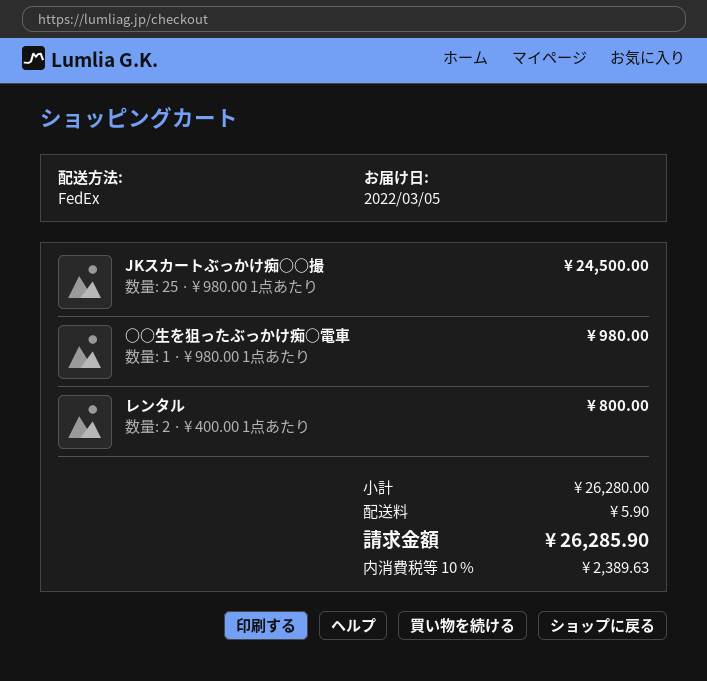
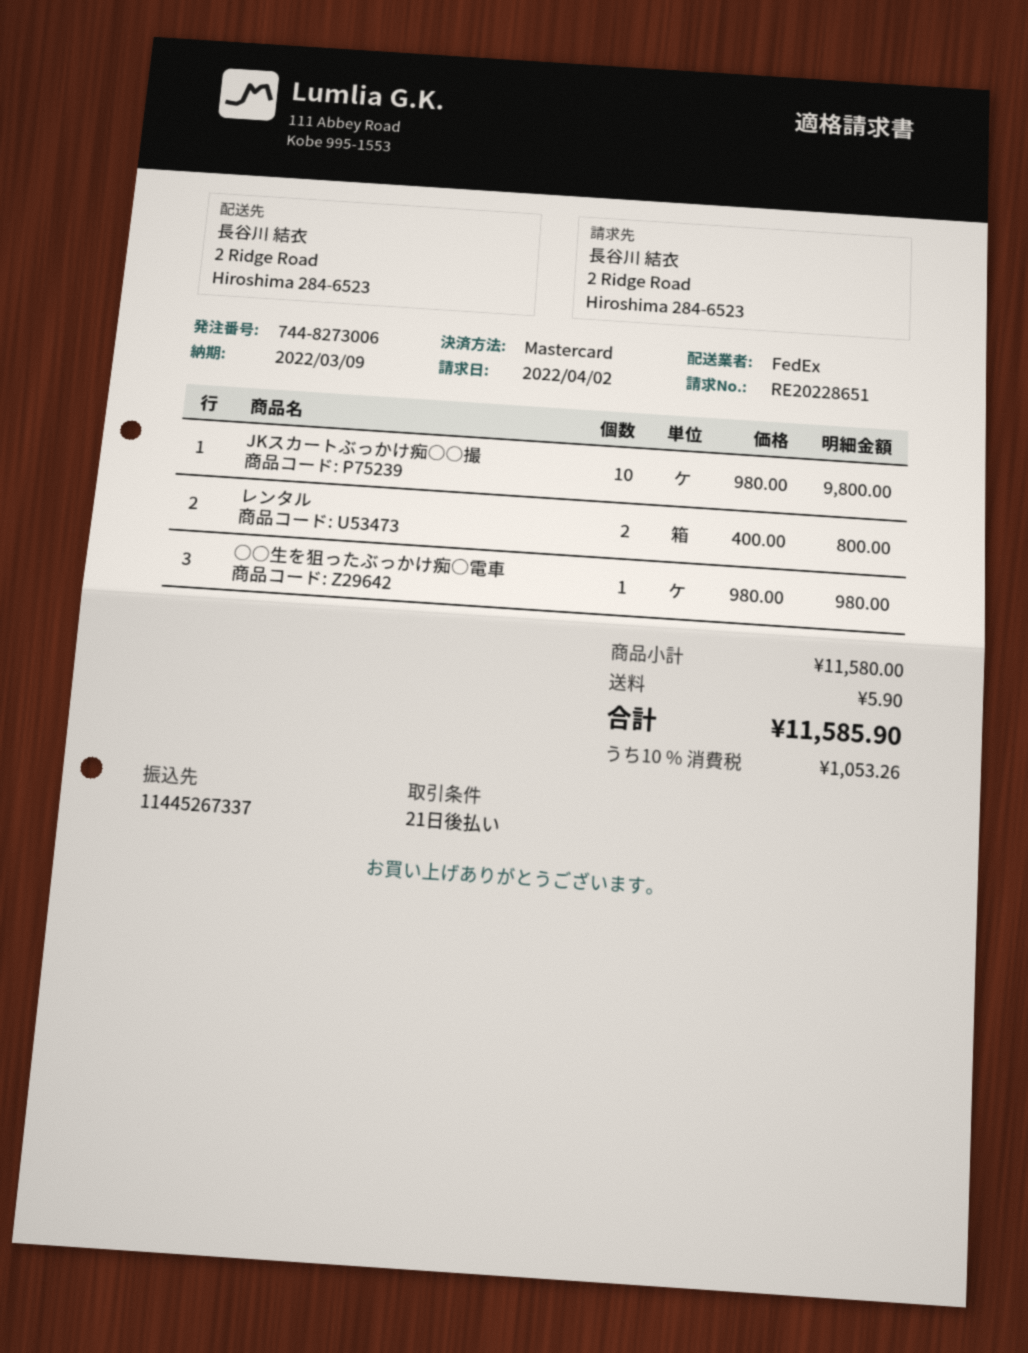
delivery date: 2022-03-05 -> 2022-03-09
JKスカートぶっかけ痴○○撮: 25 x 980.00 = 24500.00 -> 10 x 980.00 = 9800.00
subtotal: 26280.00 -> 11580.00
tax: 10% = 2389.63 -> 10% = 1053.26
total: 26285.90 -> 11585.90

